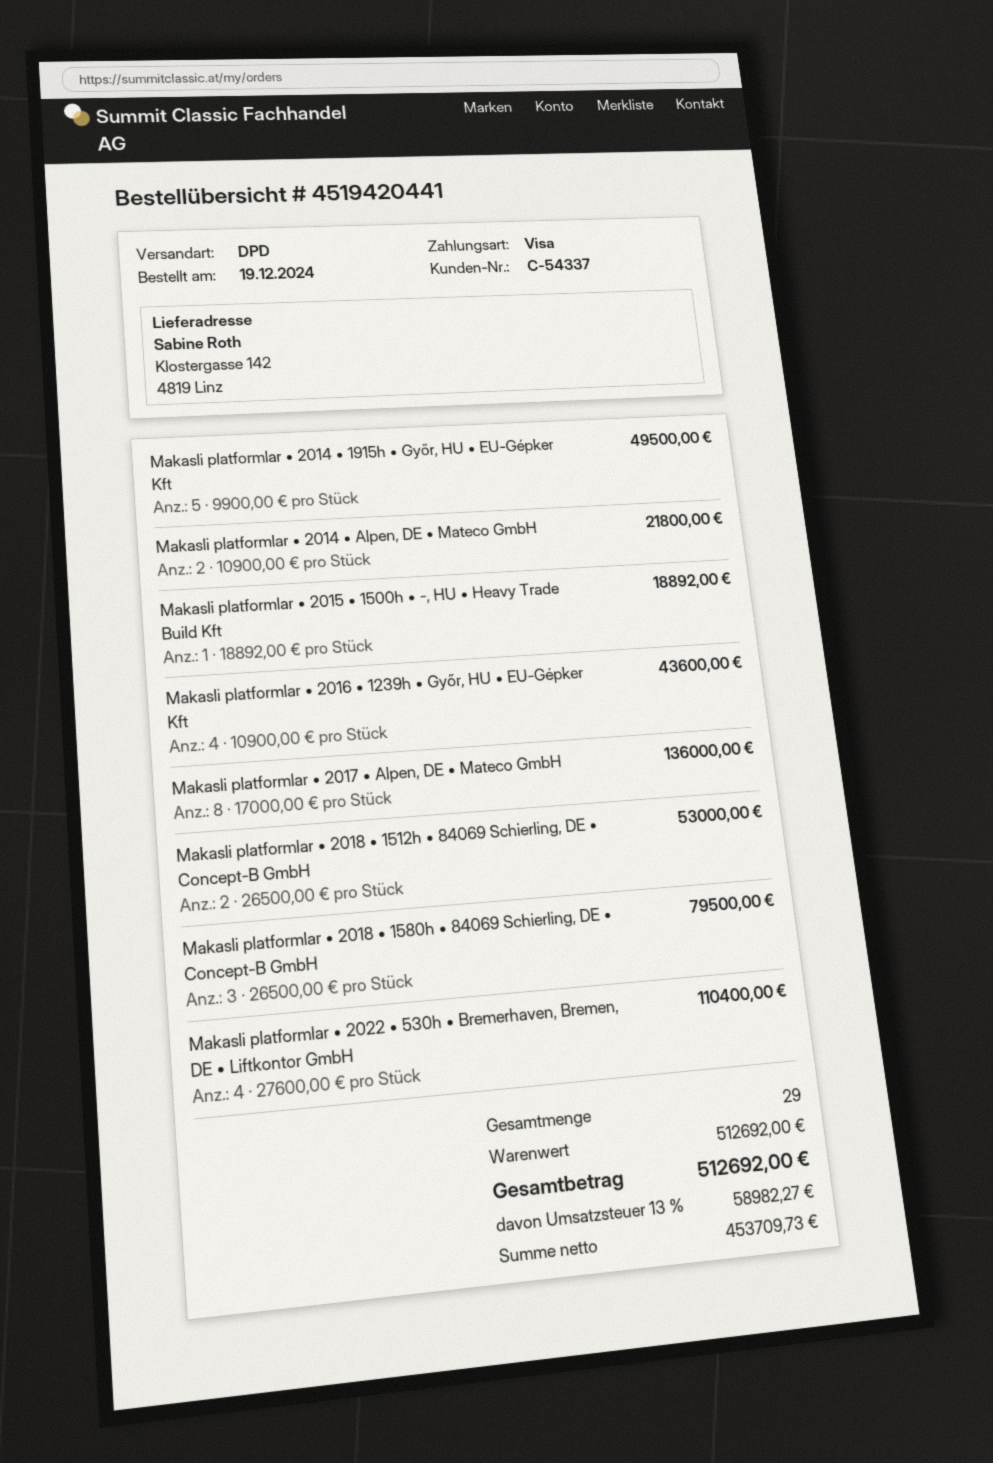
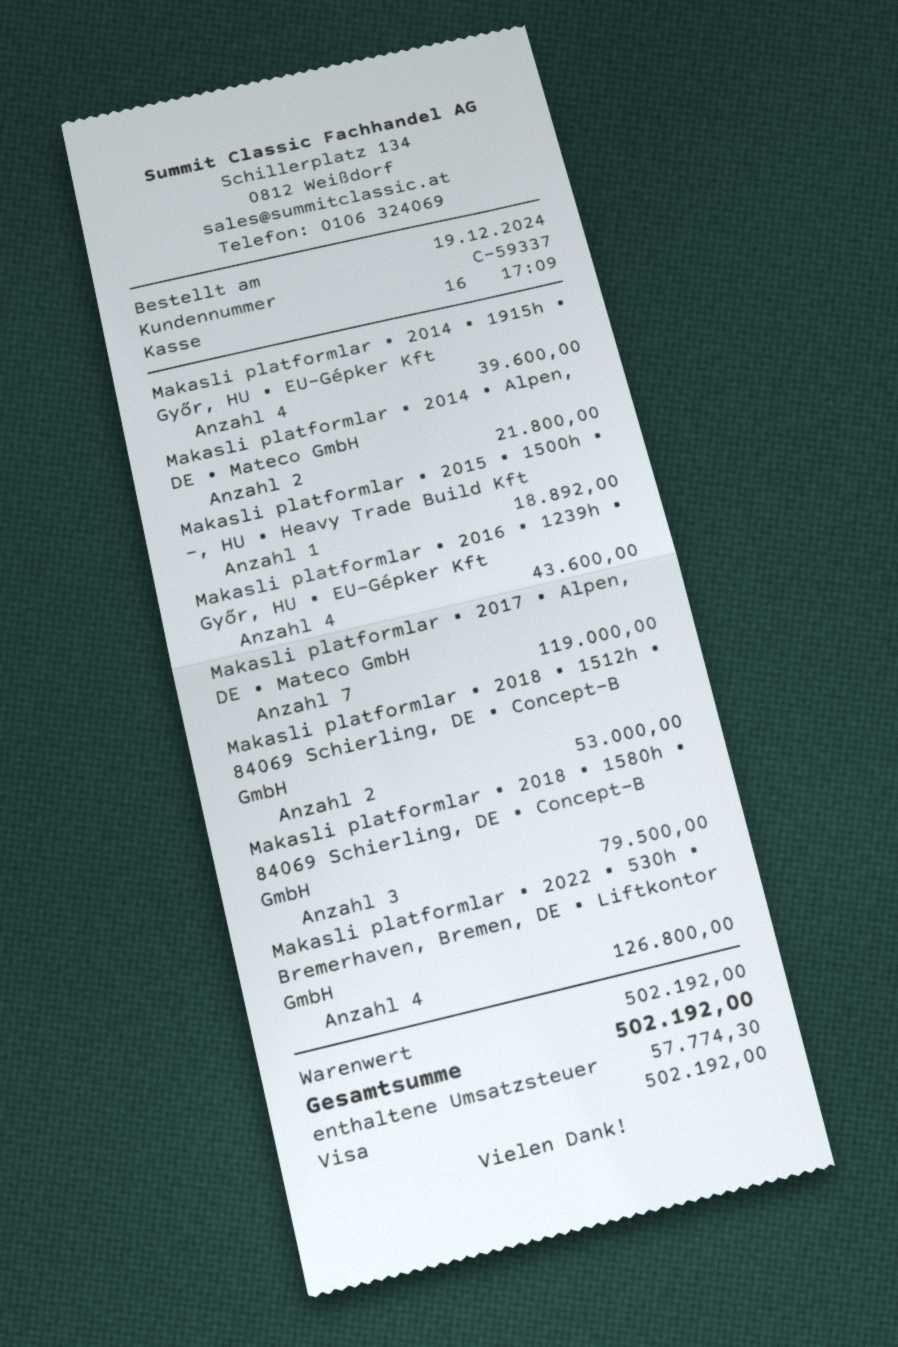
customer number: C-54337 -> C-59337
Makasli platformlar • 2014 • 1915h • Győr, HU • EU-Gépker Kft: 5 for 49500.00 -> 4 for 39600.00
Makasli platformlar • 2017 • Alpen, DE • Mateco GmbH: 8 for 136000.00 -> 7 for 119000.00
Makasli platformlar • 2022 • 530h • Bremerhaven, Bremen, DE • Liftkontor GmbH: 4 for 110400.00 -> 4 for 126800.00
subtotal: 512692.00 -> 502192.00
tax: 58982.27 -> 57774.30
total: 512692.00 -> 502192.00

